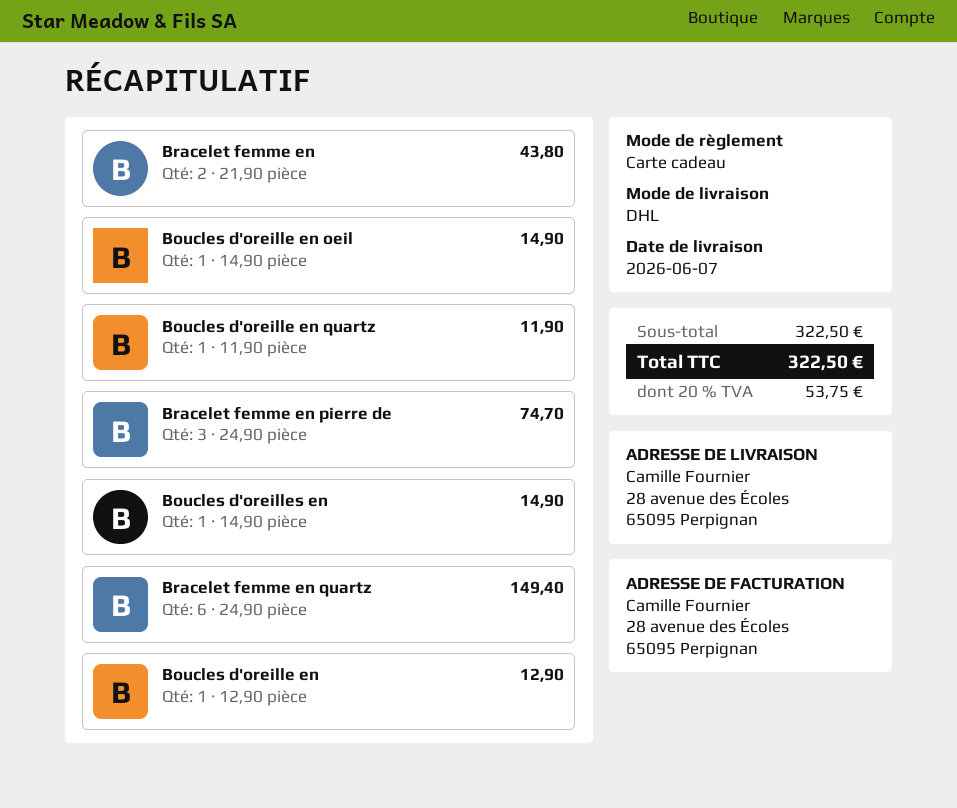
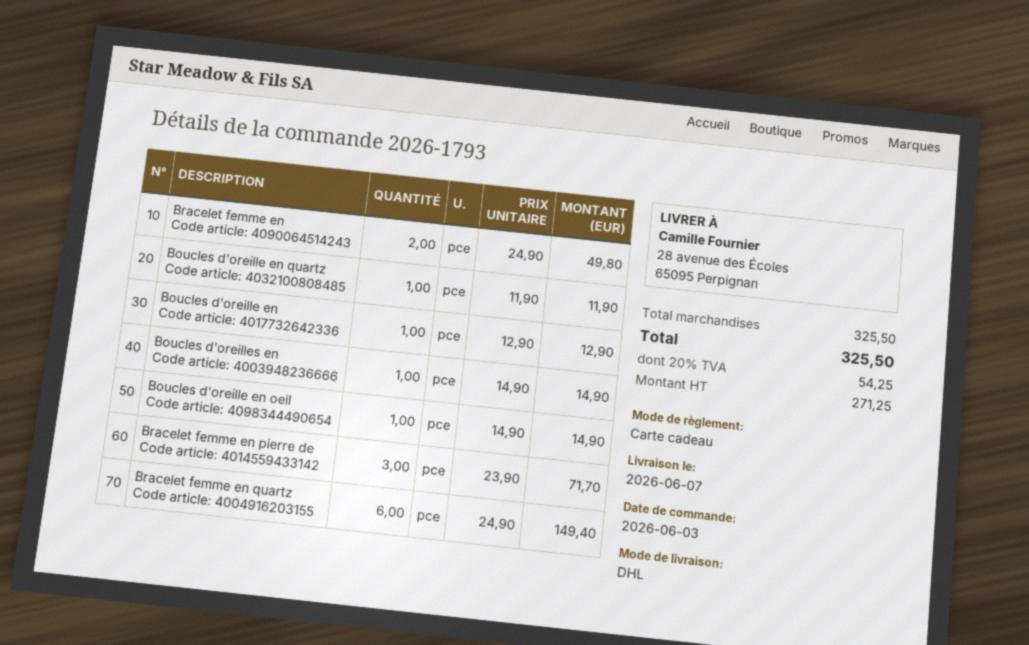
Bracelet femme en: 2 x 21.90 = 43.80 -> 2 x 24.90 = 49.80
Bracelet femme en pierre de: 3 x 24.90 = 74.70 -> 3 x 23.90 = 71.70
subtotal: 322.50 -> 325.50
tax: 20% = 53.75 -> 20% = 54.25
total: 322.50 -> 325.50

